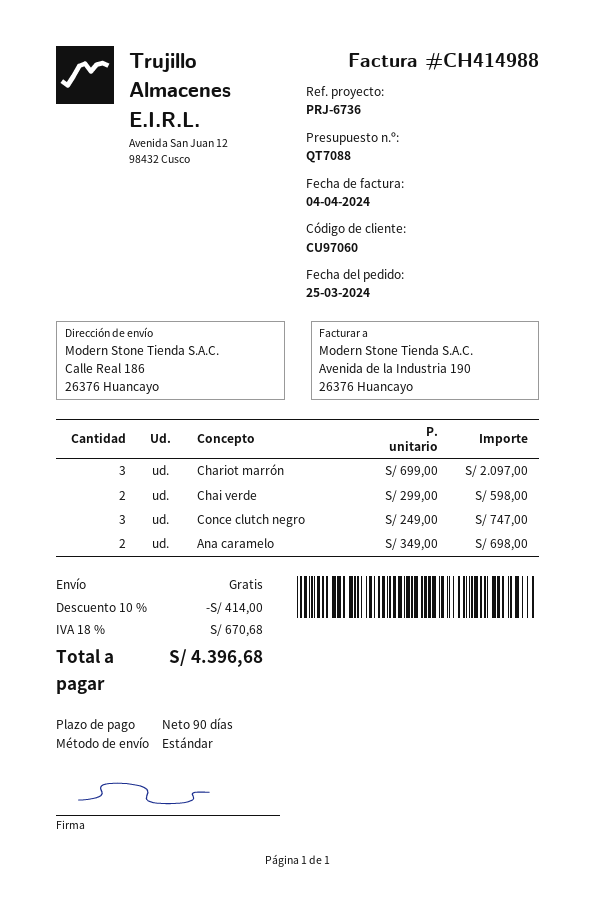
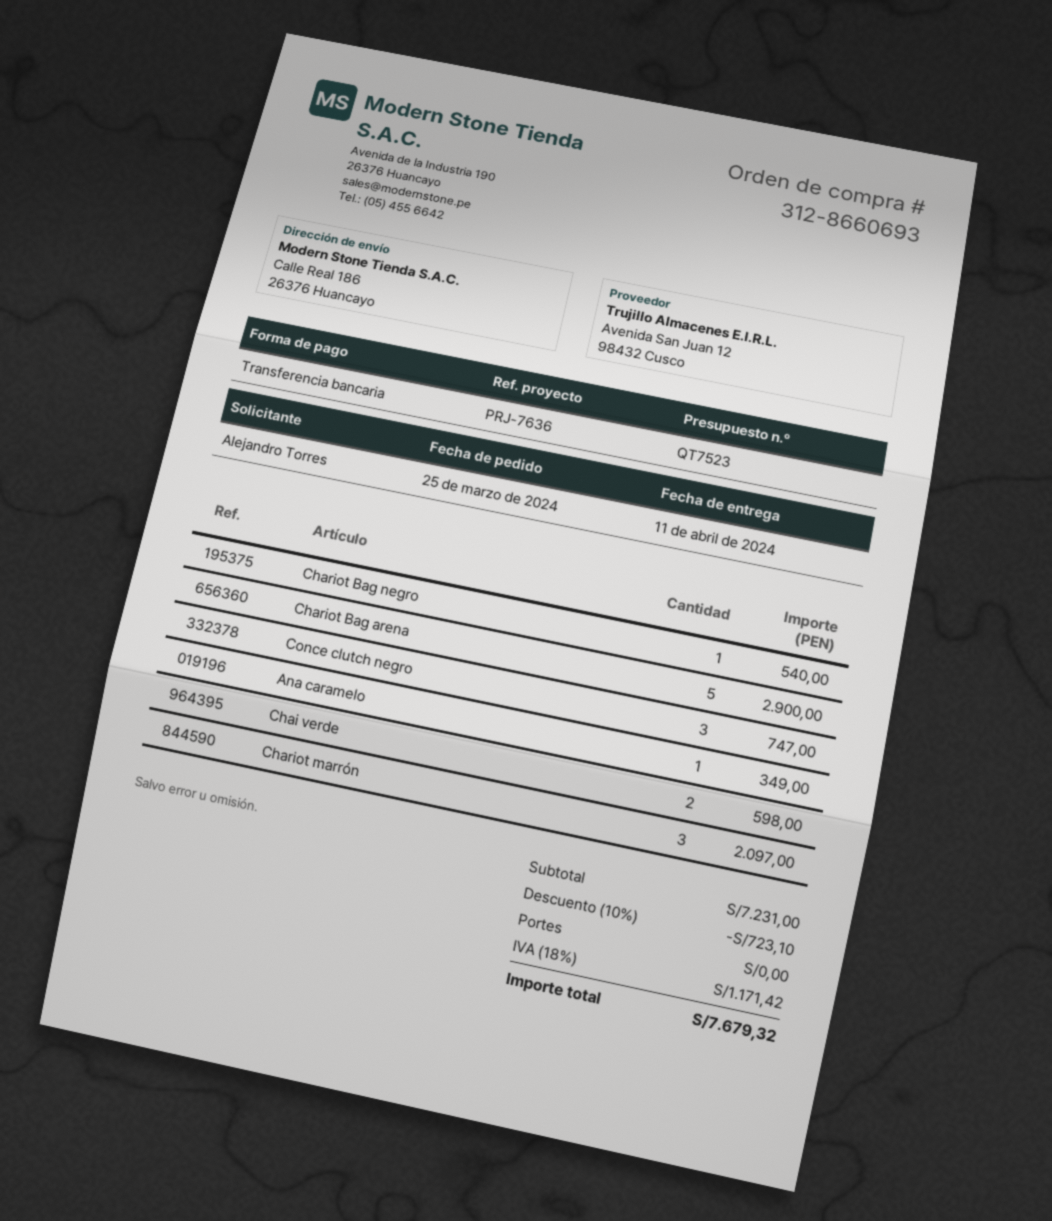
quote number: QT7088 -> QT7523
reference: PRJ-6736 -> PRJ-7636
Ana caramelo: 2 for 698.00 -> 1 for 349.00
Chariot Bag negro: none -> 1 for 540.00
Chariot Bag arena: none -> 5 for 2900.00
discount: 10% = 414.00 -> 10% = 723.10
tax: 18% = 670.68 -> 18% = 1171.42
total: 4396.68 -> 7679.32

